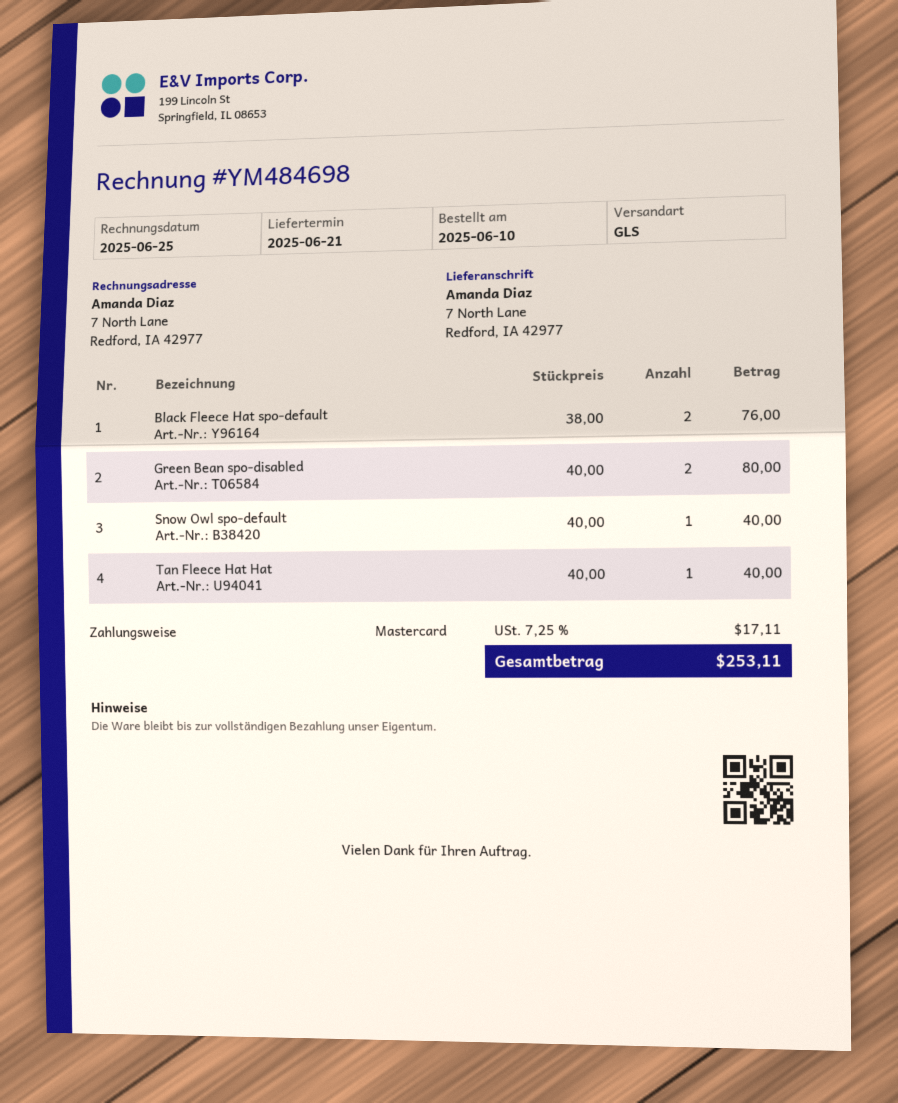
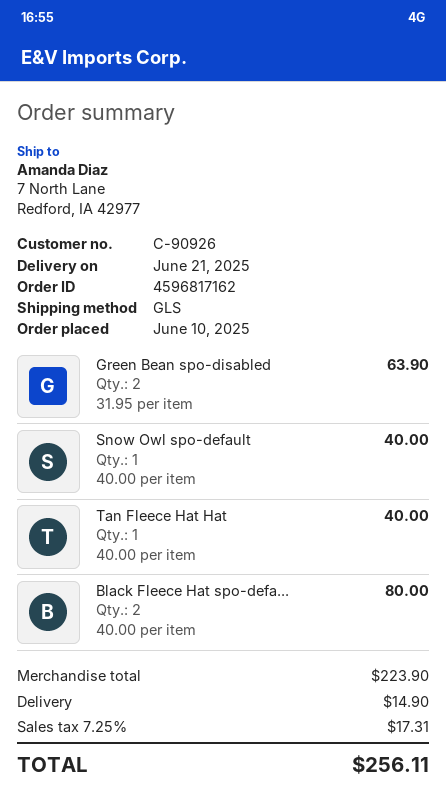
Black Fleece Hat spo-default: 2 x 38.00 = 76.00 -> 2 x 40.00 = 80.00
Green Bean spo-disabled: 2 x 40.00 = 80.00 -> 2 x 31.95 = 63.90
shipping: none -> 14.90
tax: 7.25% = 17.11 -> 7.25% = 17.31
total: 253.11 -> 256.11

